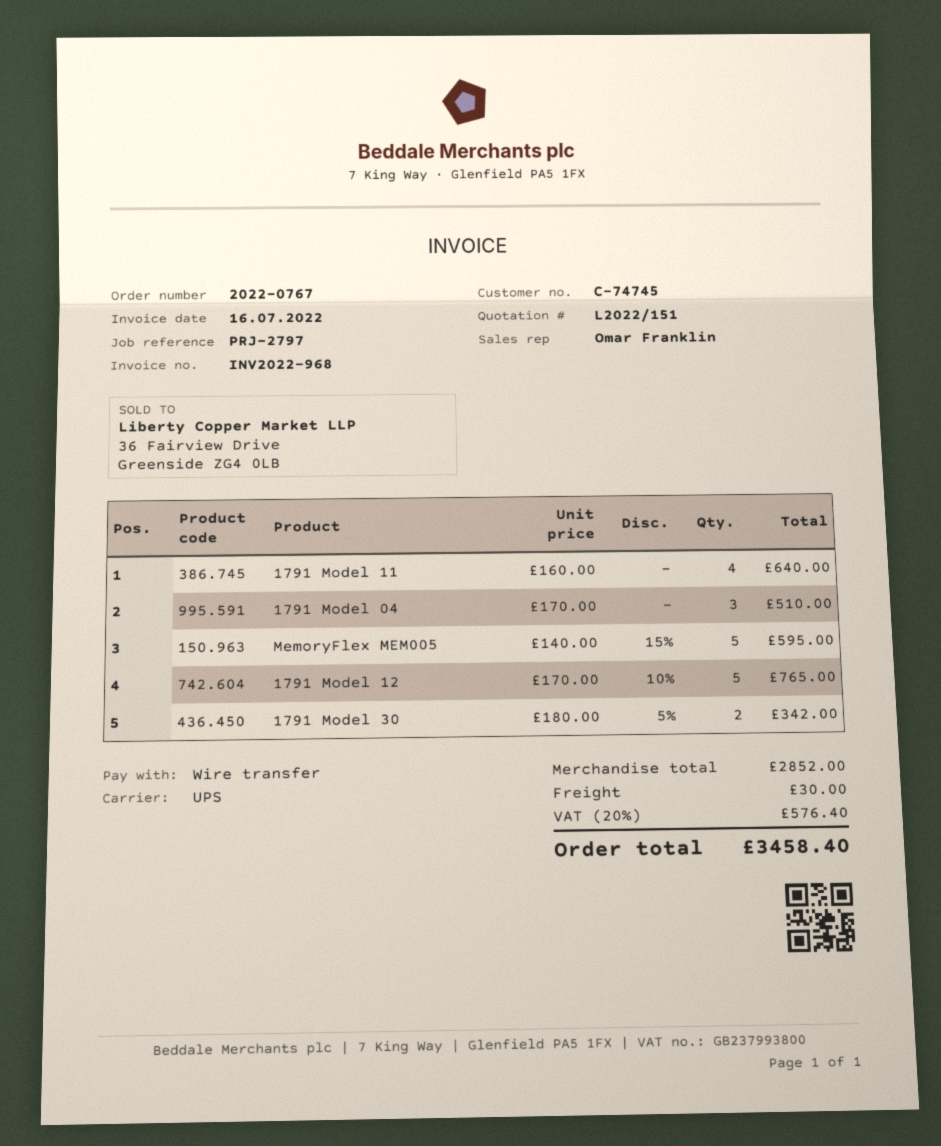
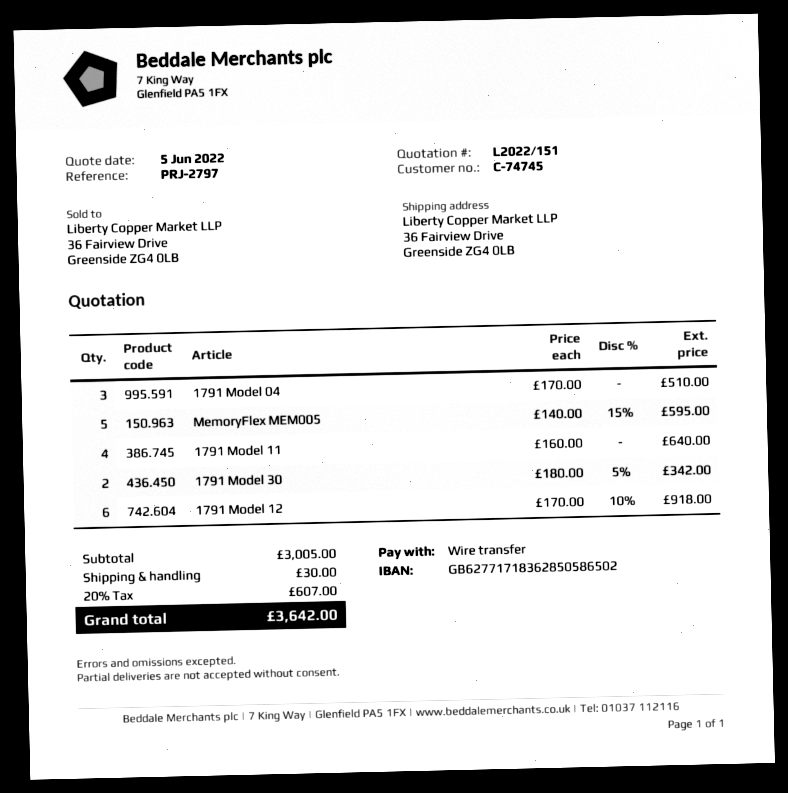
1791 Model 12: 5 x 170.00 - 10% = 765.00 -> 6 x 170.00 - 10% = 918.00
subtotal: 2852.00 -> 3005.00
tax: 20% = 576.40 -> 20% = 607.00
total: 3458.40 -> 3642.00

